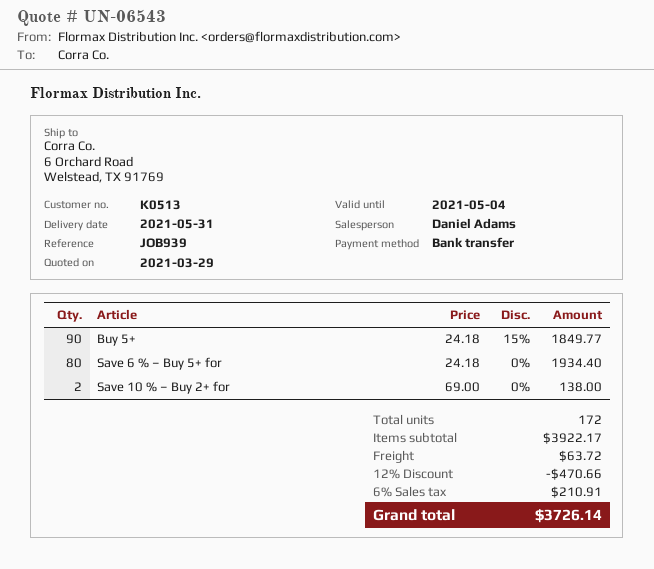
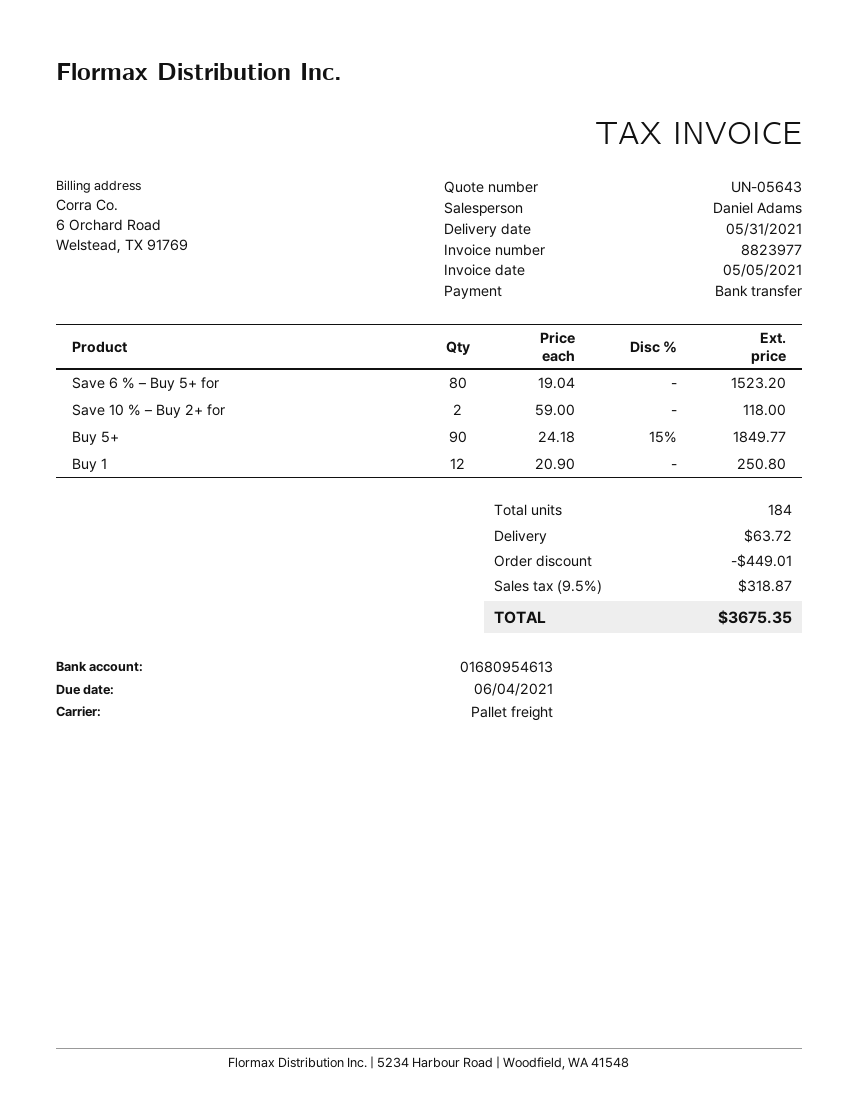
quote number: UN-06543 -> UN-05643
Save 6 % – Buy 5+ for: 80 x 24.18 = 1934.40 -> 80 x 19.04 = 1523.20
Save 10 % – Buy 2+ for: 2 x 69.00 = 138.00 -> 2 x 59.00 = 118.00
Buy 1: none -> 12 x 20.90 = 250.80
total quantity: 172 -> 184
discount: 470.66 -> 449.01
tax: 6% = 210.91 -> 9.5% = 318.87
total: 3726.14 -> 3675.35

